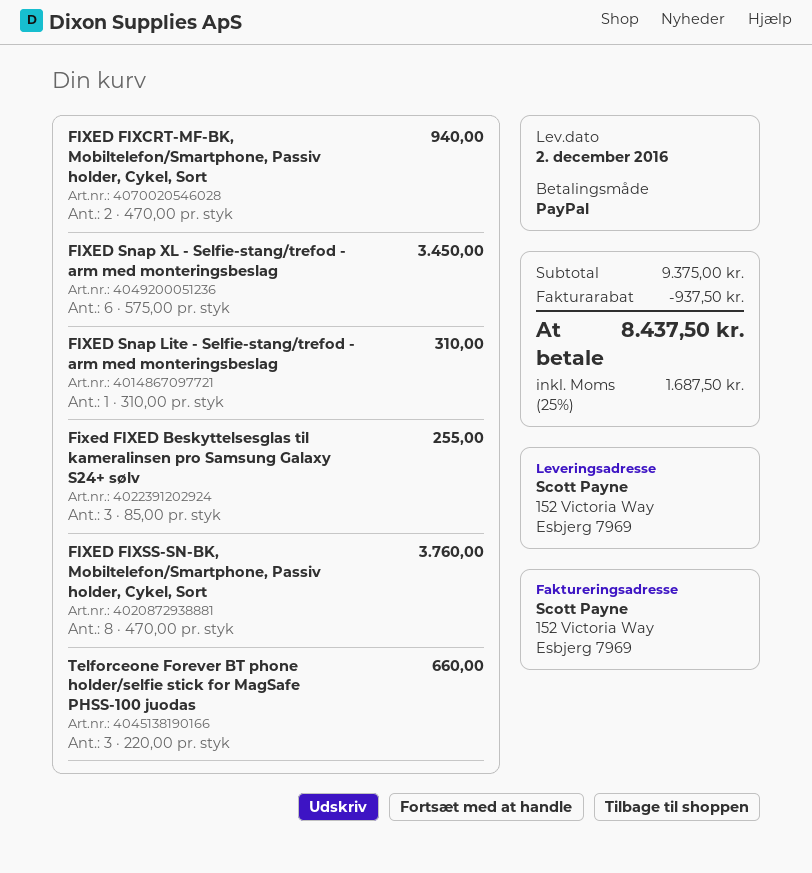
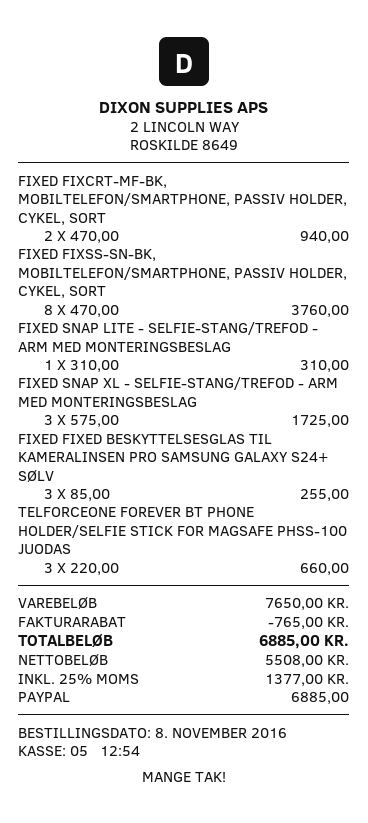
FIXED Snap XL - Selfie-stang/trefod - arm med monteringsbeslag: 6 x 575.00 = 3450.00 -> 3 x 575.00 = 1725.00
subtotal: 9375.00 -> 7650.00
discount: 937.50 -> 765.00
tax: 25% = 1687.50 -> 25% = 1377.00
total: 8437.50 -> 6885.00

